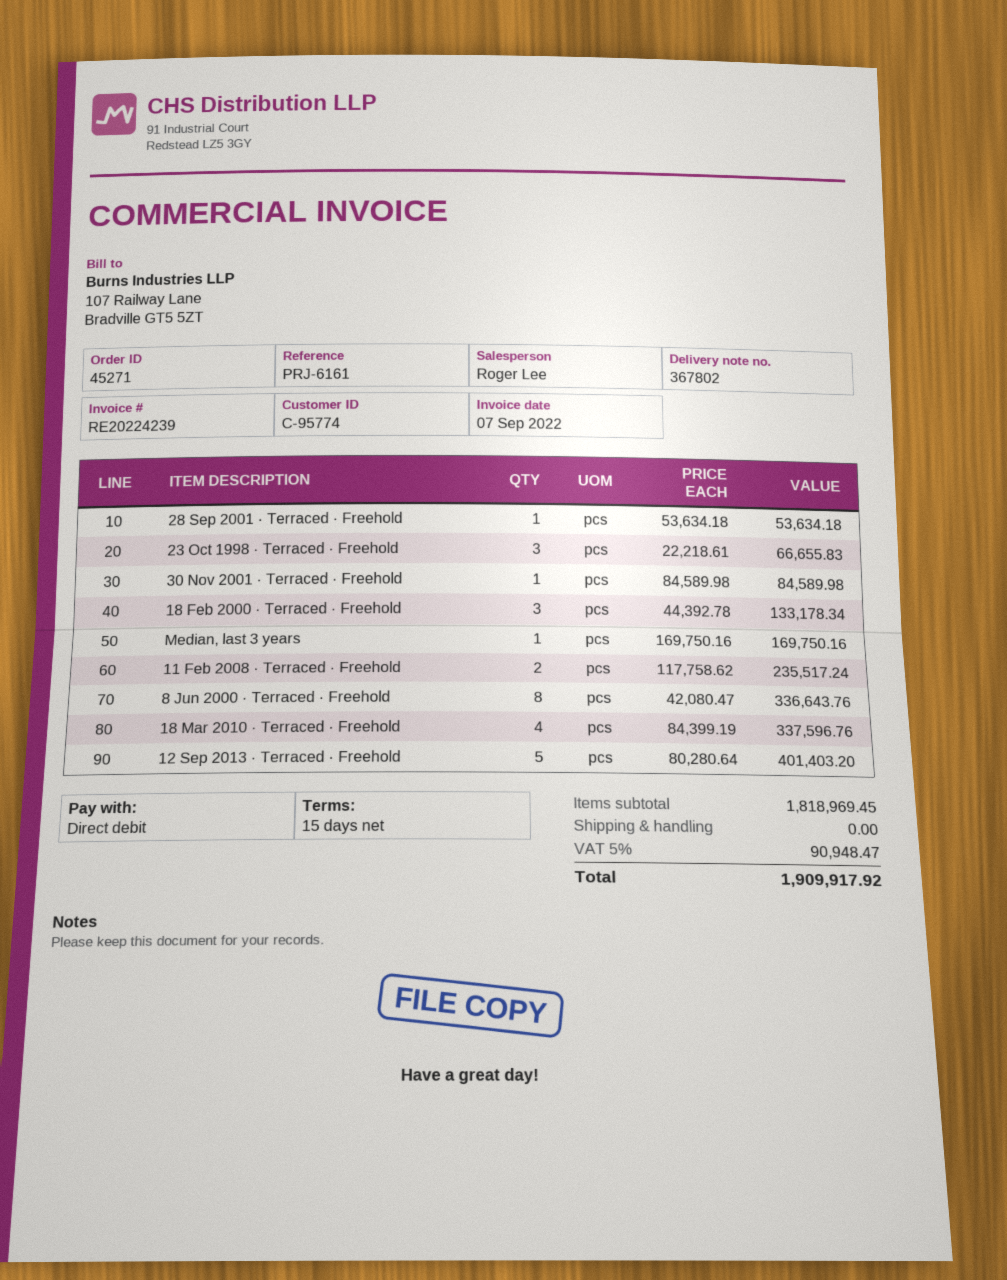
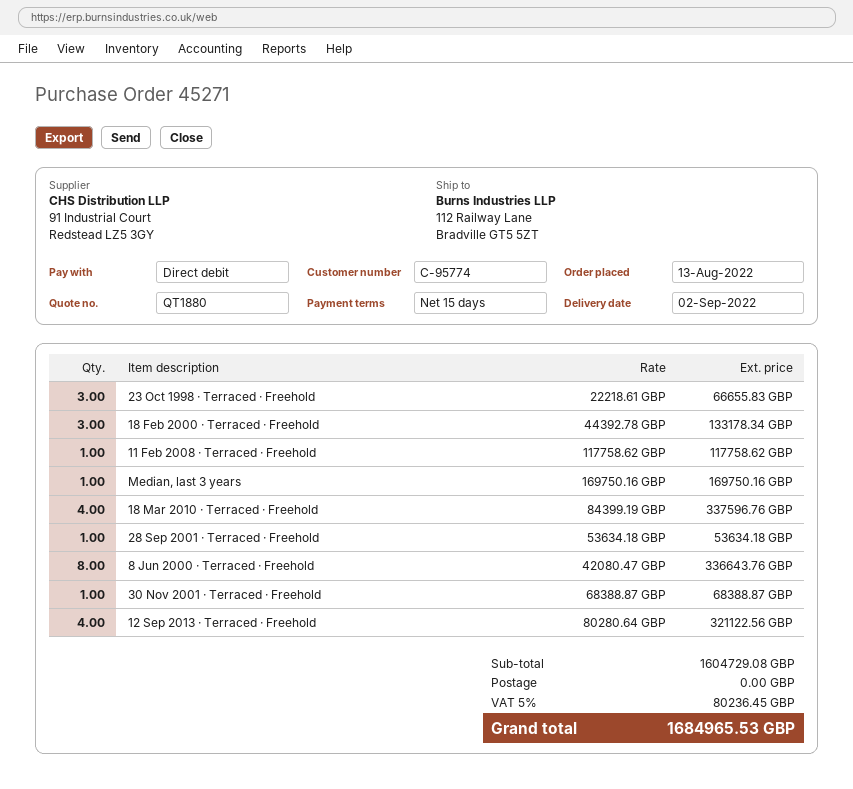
30 Nov 2001 · Terraced · Freehold: 1 x 84589.98 = 84589.98 -> 1 x 68388.87 = 68388.87
11 Feb 2008 · Terraced · Freehold: 2 x 117758.62 = 235517.24 -> 1 x 117758.62 = 117758.62
12 Sep 2013 · Terraced · Freehold: 5 x 80280.64 = 401403.20 -> 4 x 80280.64 = 321122.56
subtotal: 1818969.45 -> 1604729.08
tax: 5% = 90948.47 -> 5% = 80236.45
total: 1909917.92 -> 1684965.53

